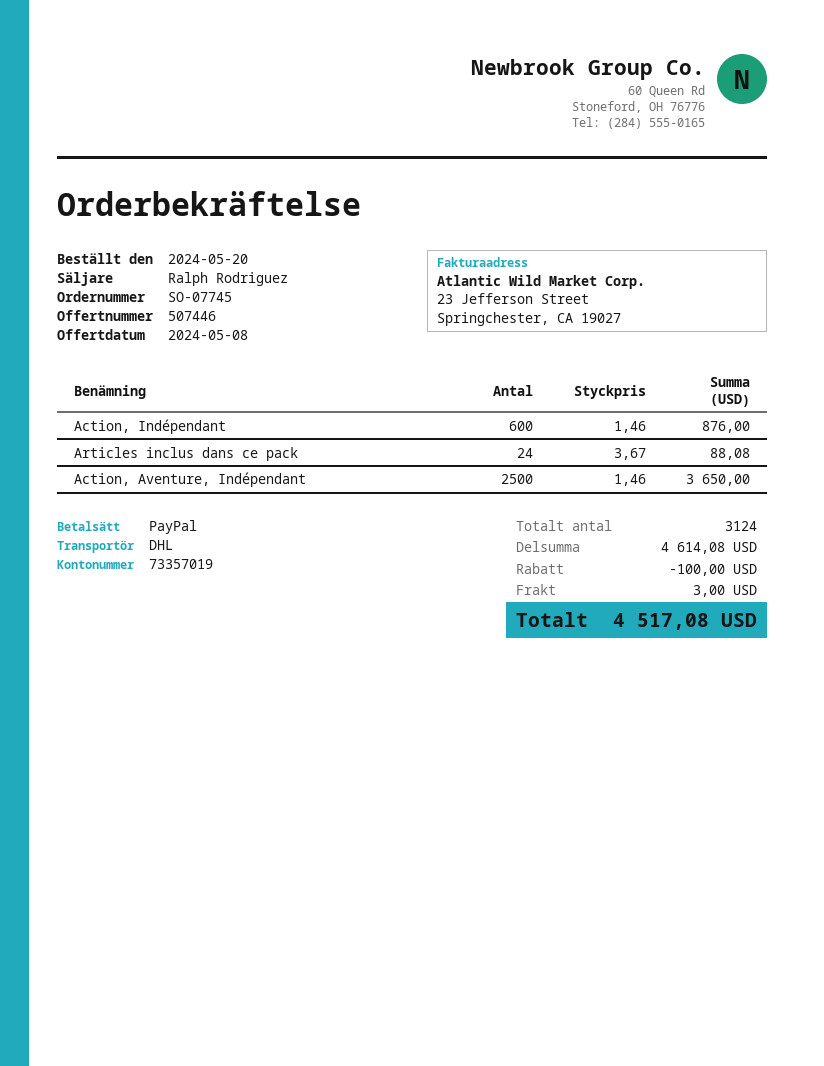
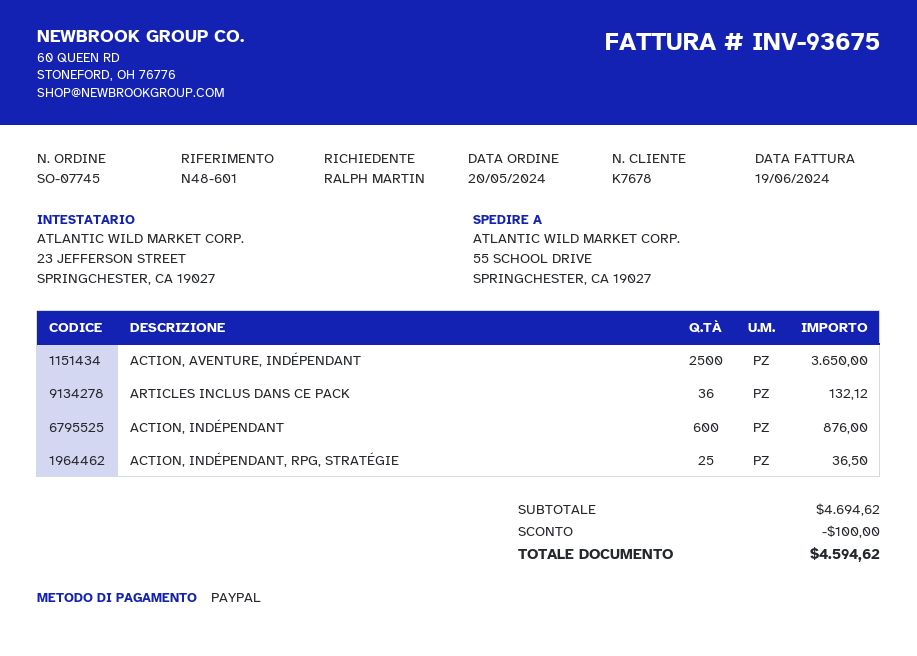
Articles inclus dans ce pack: 24 for 88.08 -> 36 for 132.12
ACTION, INDÉPENDANT, RPG, STRATÉGIE: none -> 25 for 36.50
subtotal: 4614.08 -> 4694.62
shipping: 3.00 -> none
total: 4517.08 -> 4594.62

